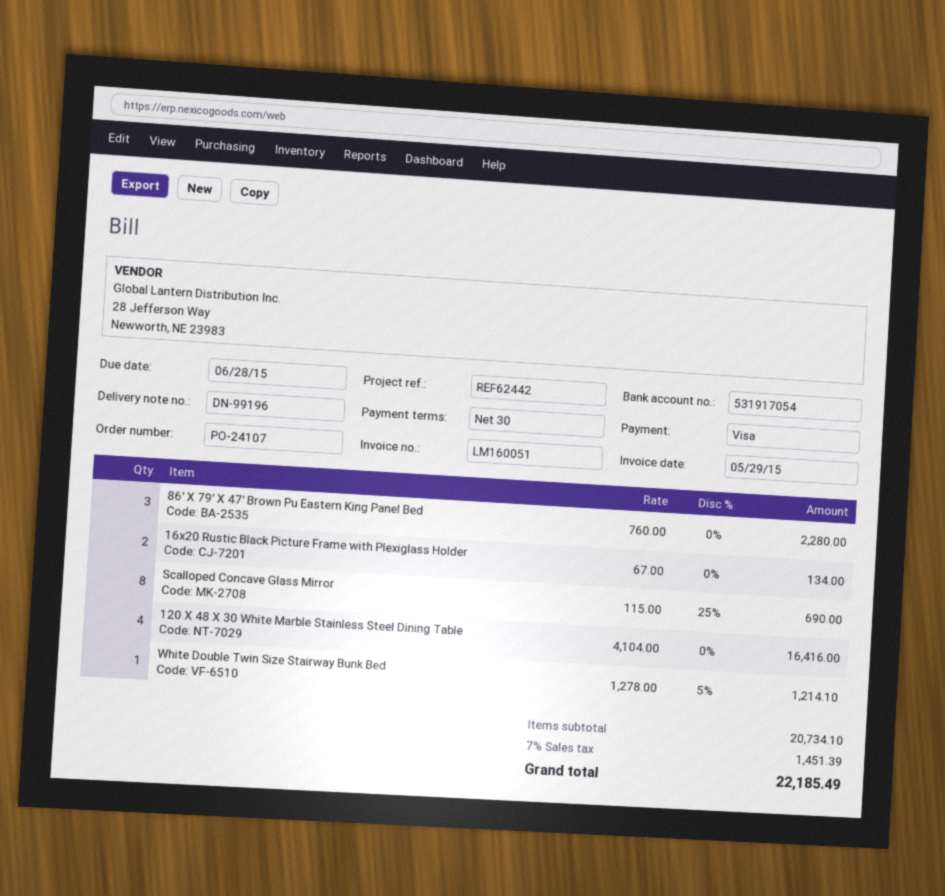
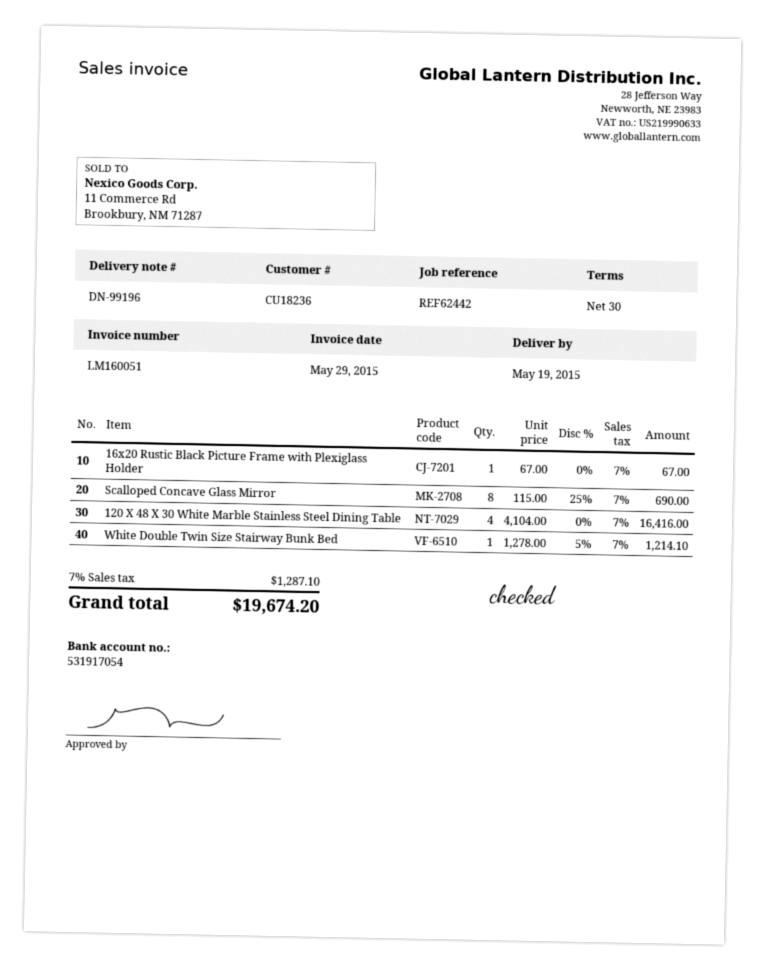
86' X 79' X 47' Brown Pu Eastern King Panel Bed: 3 x 760.00 = 2280.00 -> none
16x20 Rustic Black Picture Frame with Plexiglass Holder: 2 x 67.00 = 134.00 -> 1 x 67.00 = 67.00
tax: 7% = 1451.39 -> 7% = 1287.10
total: 22185.49 -> 19674.20

